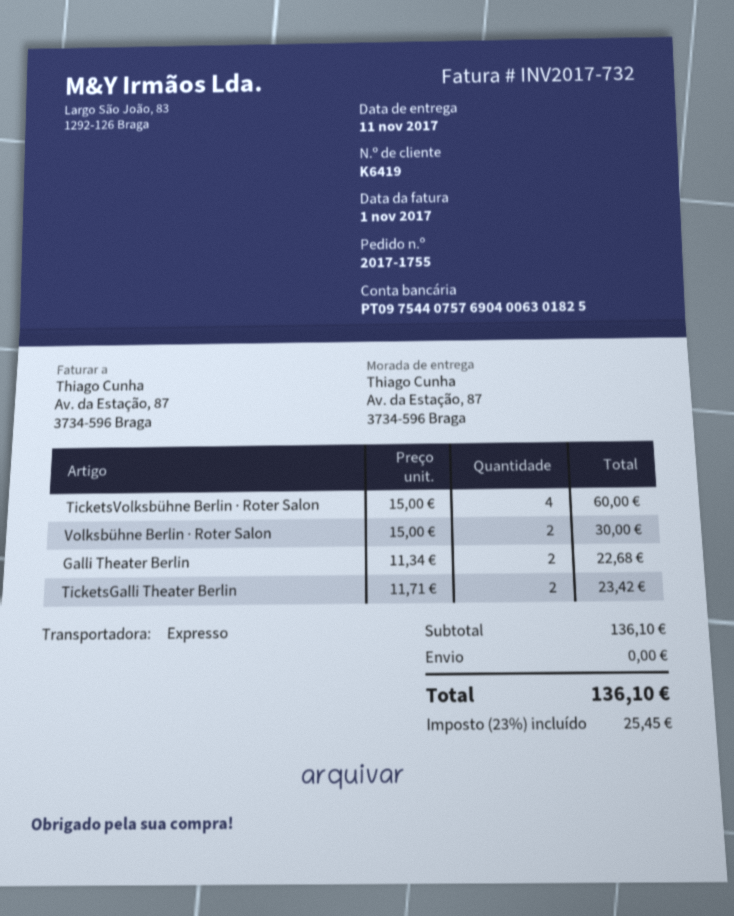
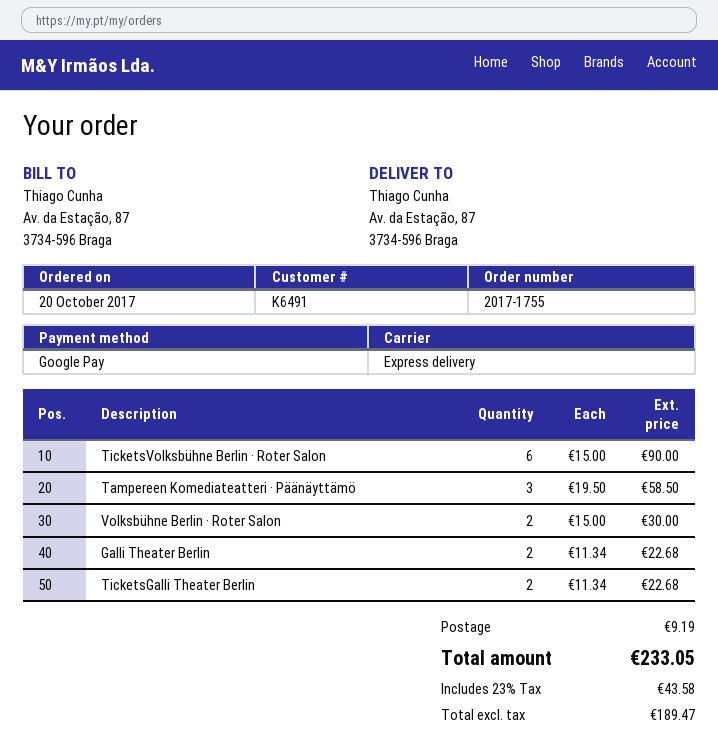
customer number: K6419 -> K6491
TicketsVolksbühne Berlin · Roter Salon: 4 x 15.00 = 60.00 -> 6 x 15.00 = 90.00
TicketsGalli Theater Berlin: 2 x 11.71 = 23.42 -> 2 x 11.34 = 22.68
Tampereen Komediateatteri · Päänäyttämö: none -> 3 x 19.50 = 58.50
shipping: 0.00 -> 9.19
tax: 23% = 25.45 -> 23% = 43.58
total: 136.10 -> 233.05

